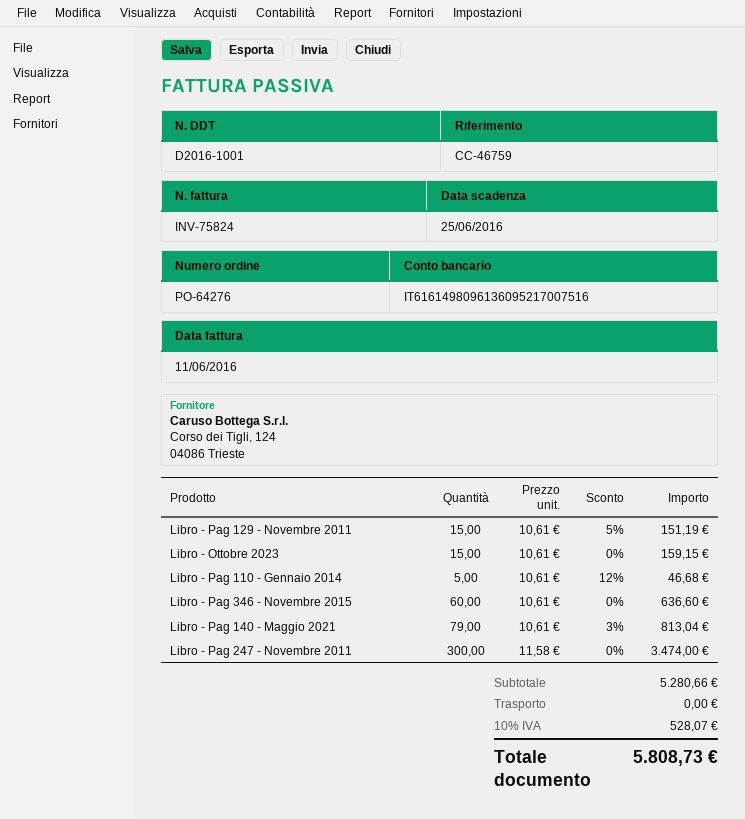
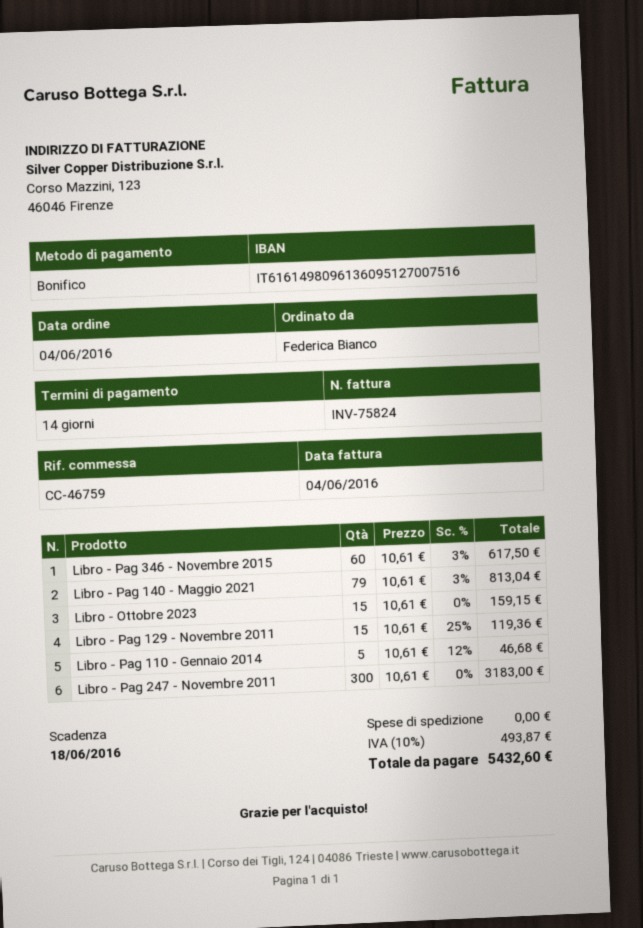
invoice date: 2016-06-11 -> 2016-06-04
due date: 2016-06-25 -> 2016-06-18
bank account: IT6161498096136095217007516 -> IT6161498096136095127007516
Libro - Pag 129 - Novembre 2011: 15 x 10.61 - 5% = 151.19 -> 15 x 10.61 - 25% = 119.36
Libro - Pag 346 - Novembre 2015: 60 x 10.61 = 636.60 -> 60 x 10.61 - 3% = 617.50
Libro - Pag 247 - Novembre 2011: 300 x 11.58 = 3474.00 -> 300 x 10.61 = 3183.00
tax: 10% = 528.07 -> 10% = 493.87
total: 5808.73 -> 5432.60

